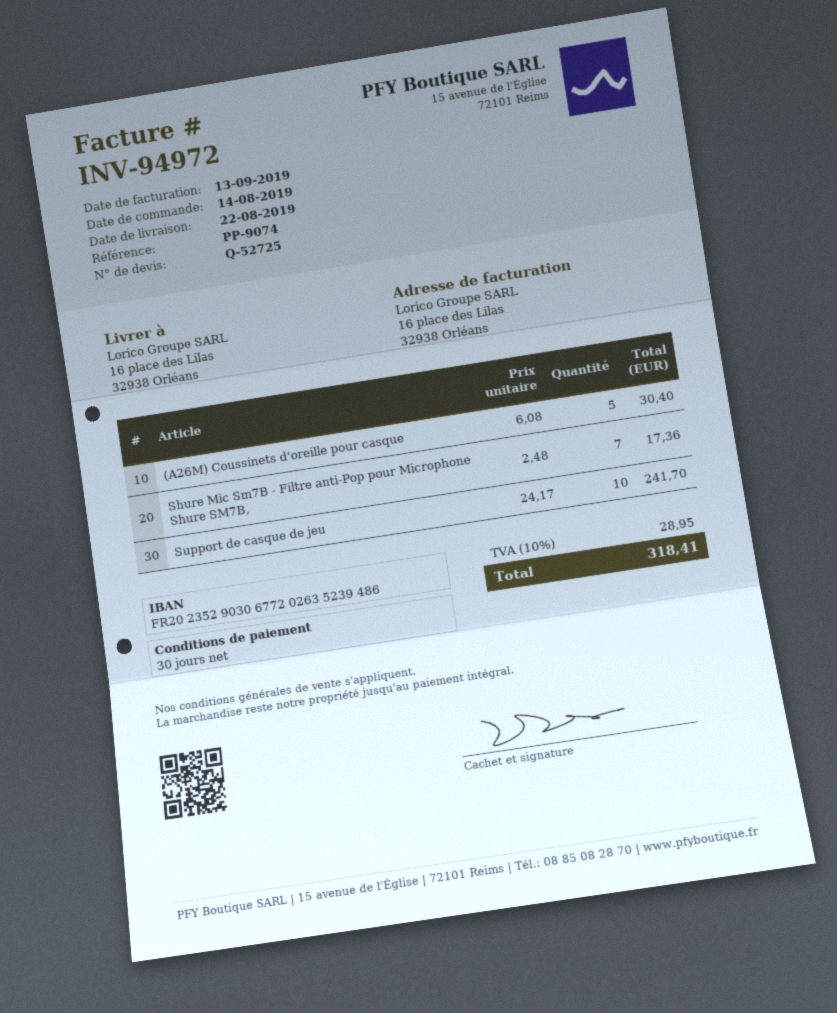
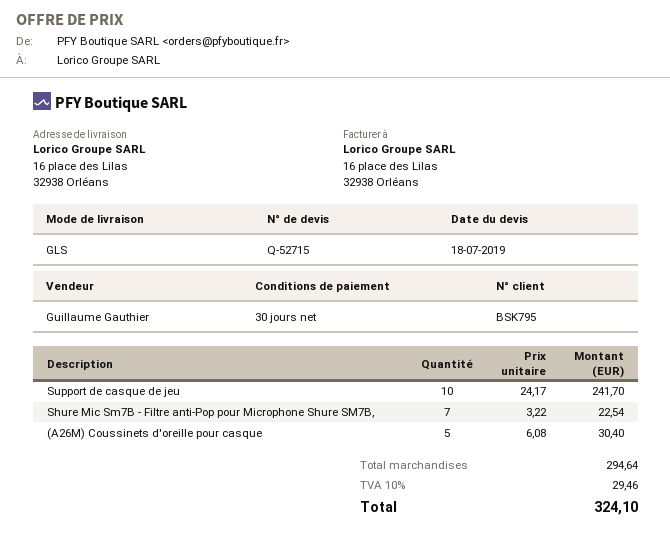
quote number: Q-52725 -> Q-52715
Shure Mic Sm7B - Filtre anti-Pop pour Microphone Shure SM7B,: 7 x 2.48 = 17.36 -> 7 x 3.22 = 22.54
tax: 10% = 28.95 -> 10% = 29.46
total: 318.41 -> 324.10

